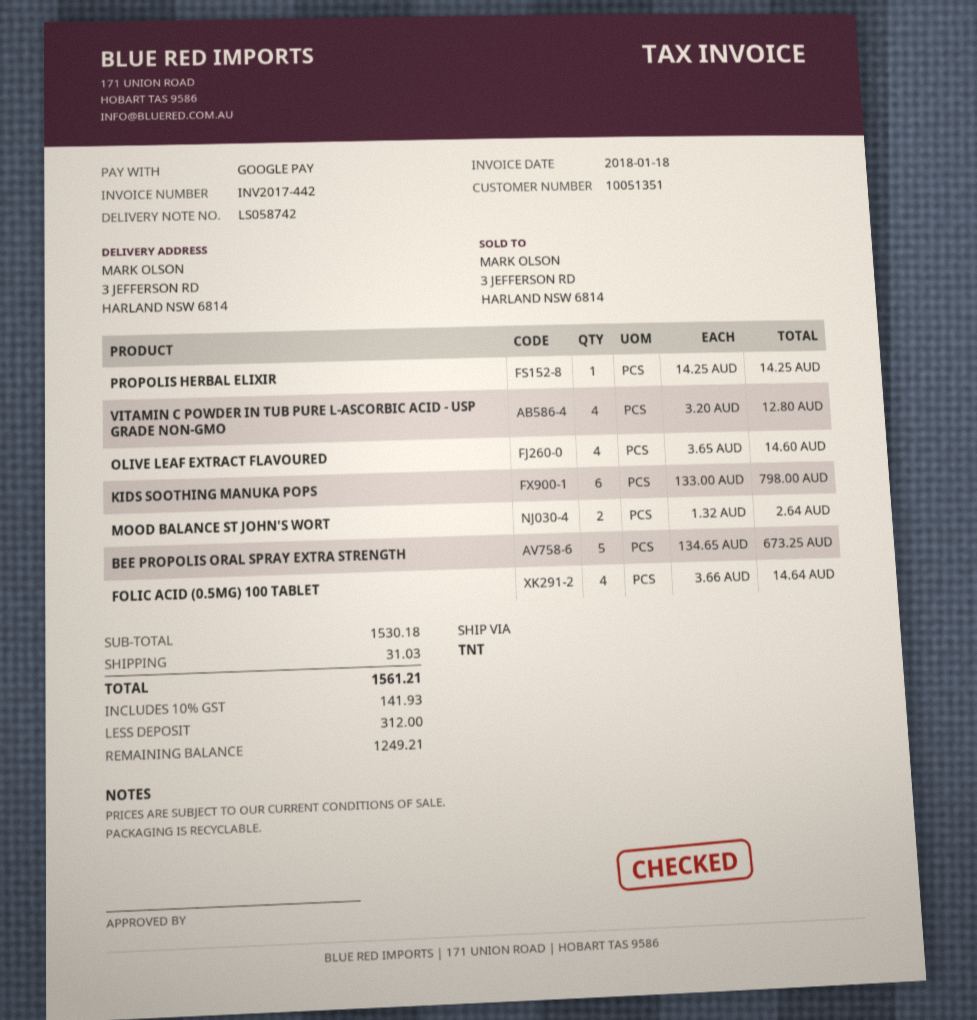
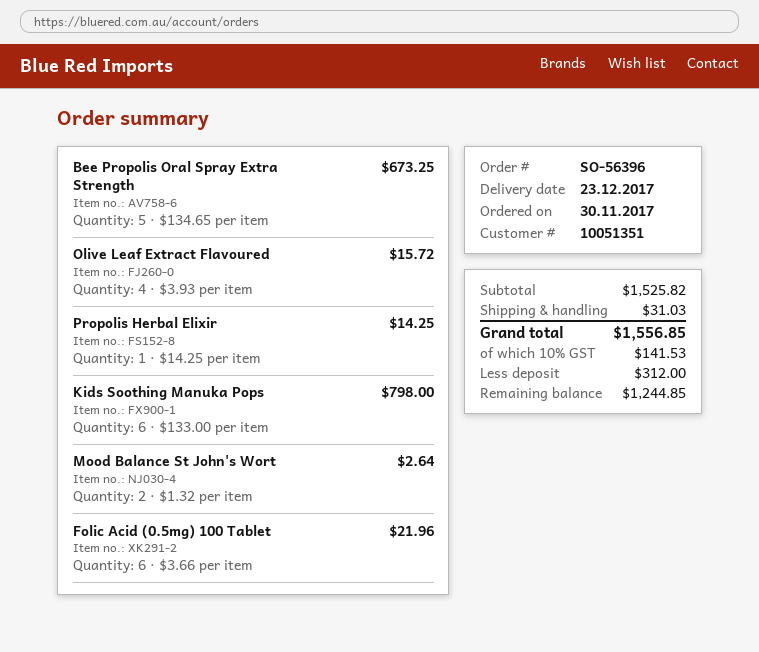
VITAMIN C POWDER IN TUB PURE L-ASCORBIC ACID - USP GRADE NON-GMO: 4 x 3.20 = 12.80 -> none
OLIVE LEAF EXTRACT FLAVOURED: 4 x 3.65 = 14.60 -> 4 x 3.93 = 15.72
FOLIC ACID (0.5MG) 100 TABLET: 4 x 3.66 = 14.64 -> 6 x 3.66 = 21.96
subtotal: 1530.18 -> 1525.82
tax: 10% = 141.93 -> 10% = 141.53
total: 1561.21 -> 1556.85
balance: 1249.21 -> 1244.85

